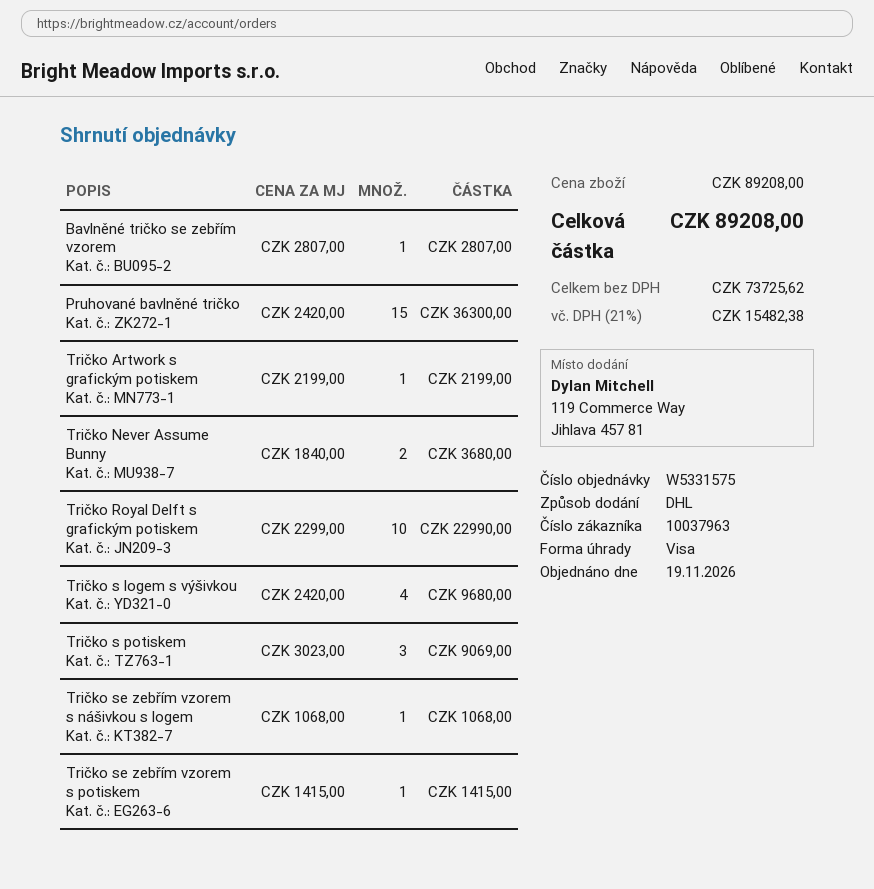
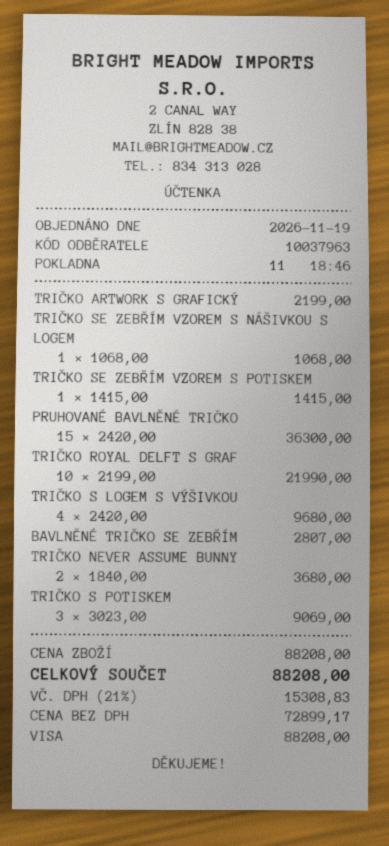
Tričko Royal Delft s grafickým potiskem: 10 x 2299.00 = 22990.00 -> 10 x 2199.00 = 21990.00
subtotal: 89208.00 -> 88208.00
net: 73725.62 -> 72899.17
tax: 21% = 15482.38 -> 21% = 15308.83
total: 89208.00 -> 88208.00

